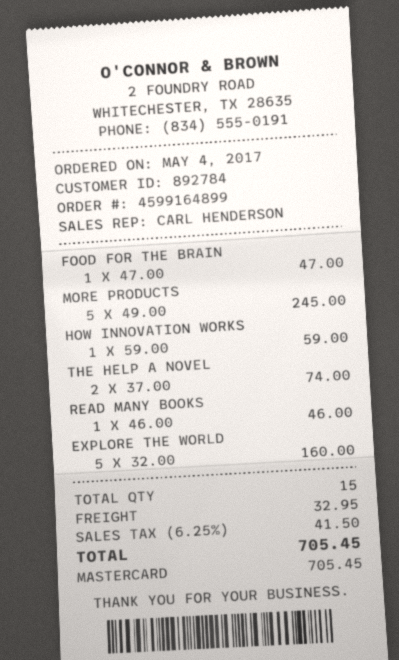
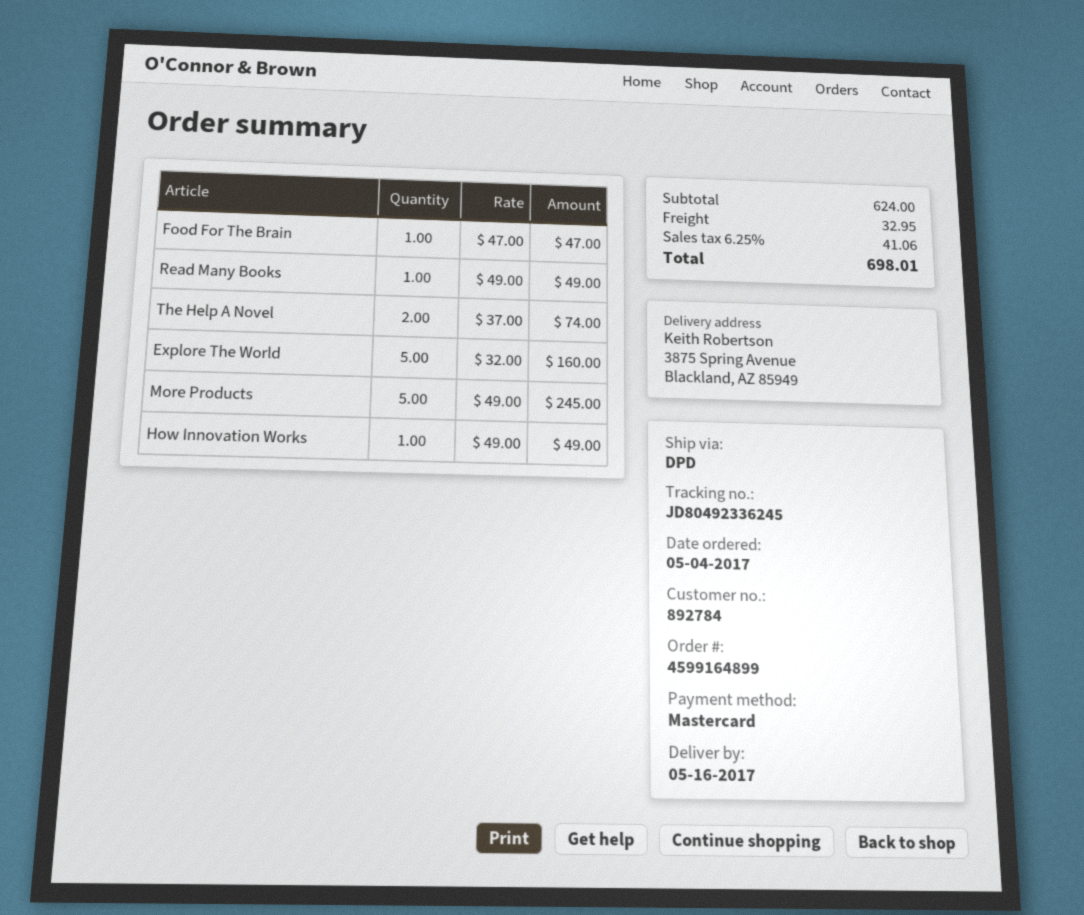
HOW INNOVATION WORKS: 1 x 59.00 = 59.00 -> 1 x 49.00 = 49.00
READ MANY BOOKS: 1 x 46.00 = 46.00 -> 1 x 49.00 = 49.00
tax: 6.25% = 41.50 -> 6.25% = 41.06
total: 705.45 -> 698.01

